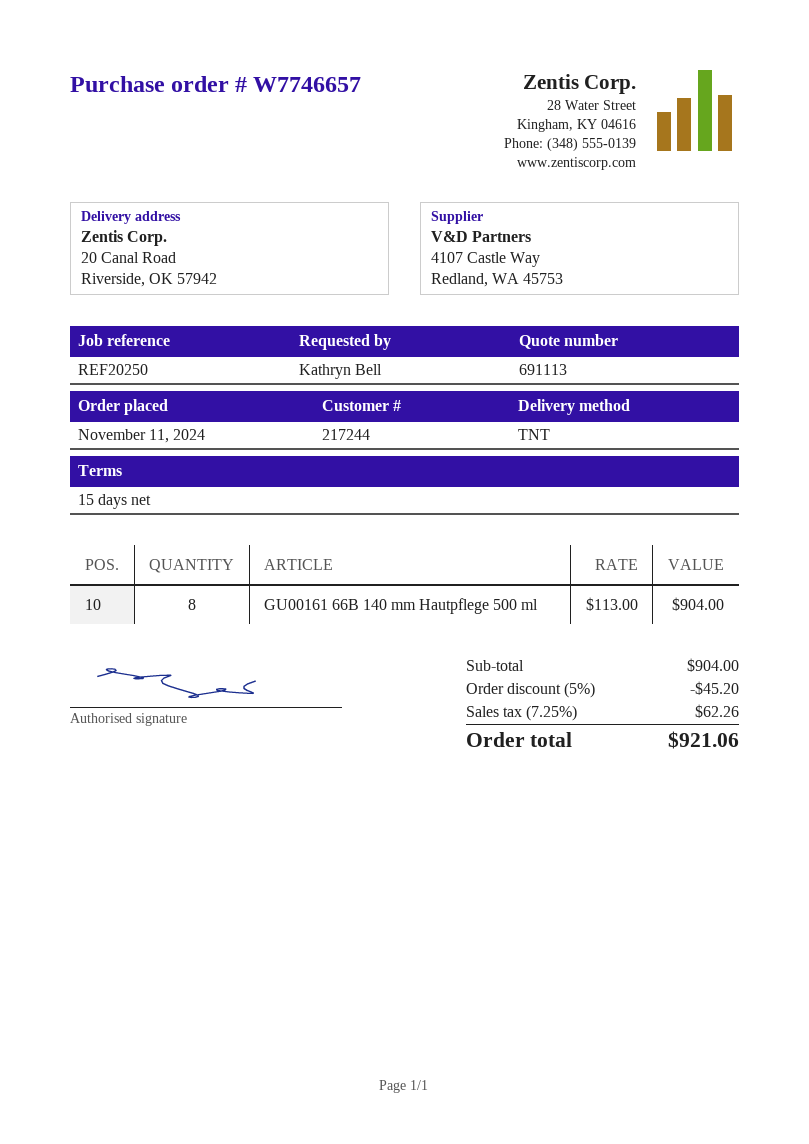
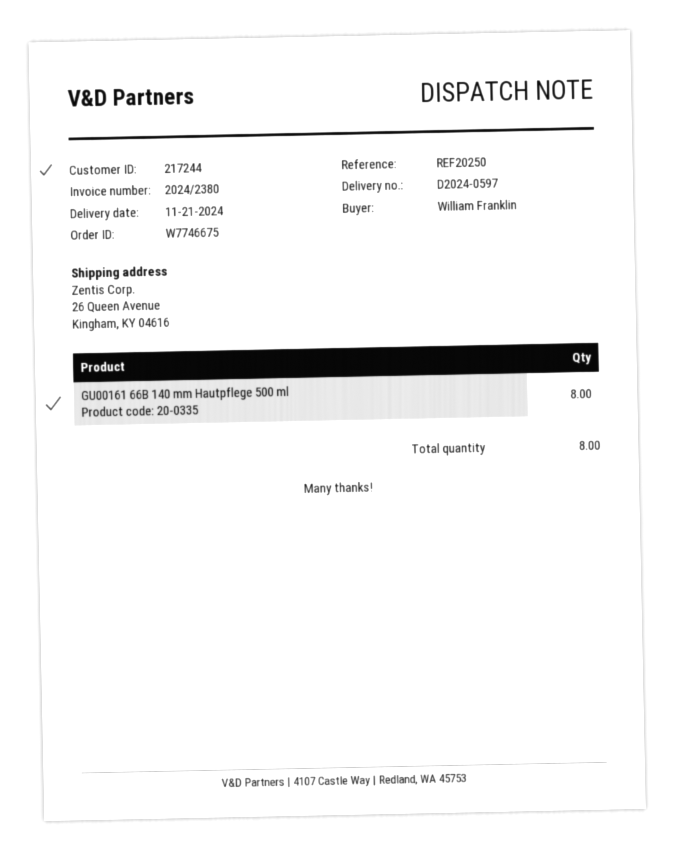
order number: W7746657 -> W7746675
ordered by: Kathryn Bell -> William Franklin
ship to: 20 Canal Road, Riverside, OK 57942 -> 26 Queen Avenue, Kingham, KY 04616

